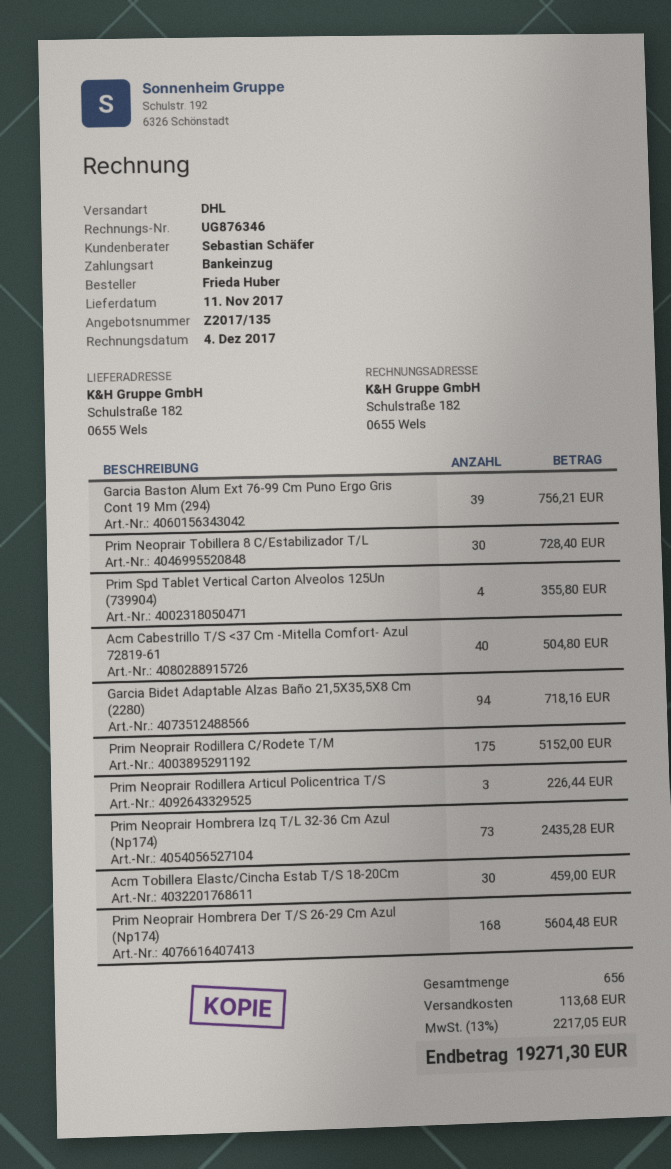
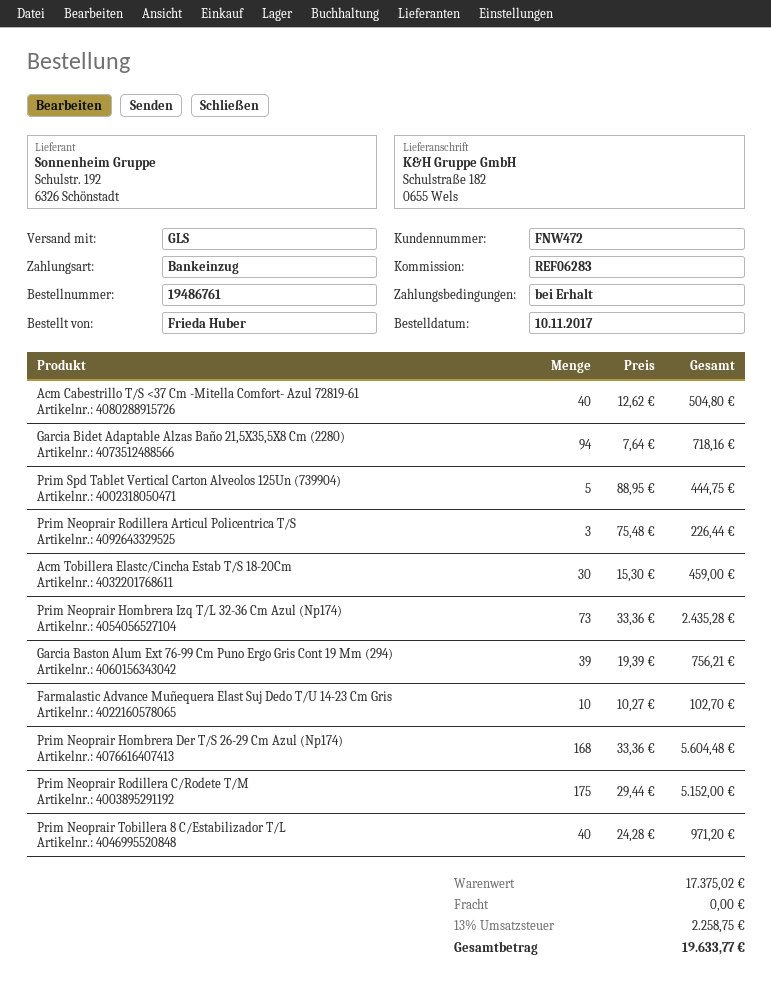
shipping method: DHL -> GLS
Prim Neoprair Tobillera 8 C/Estabilizador T/L: 30 for 728.40 -> 40 for 971.20
Prim Spd Tablet Vertical Carton Alveolos 125Un (739904): 4 for 355.80 -> 5 for 444.75
Farmalastic Advance Muñequera Elast Suj Dedo T/U 14-23 Cm Gris: none -> 10 for 102.70
shipping: 113.68 -> 0.00
tax: 13% = 2217.05 -> 13% = 2258.75
total: 19271.30 -> 19633.77

